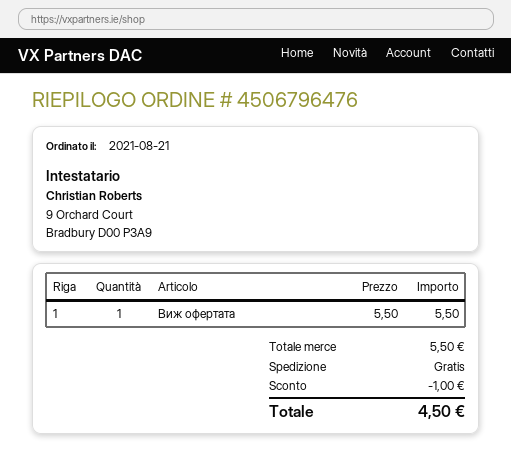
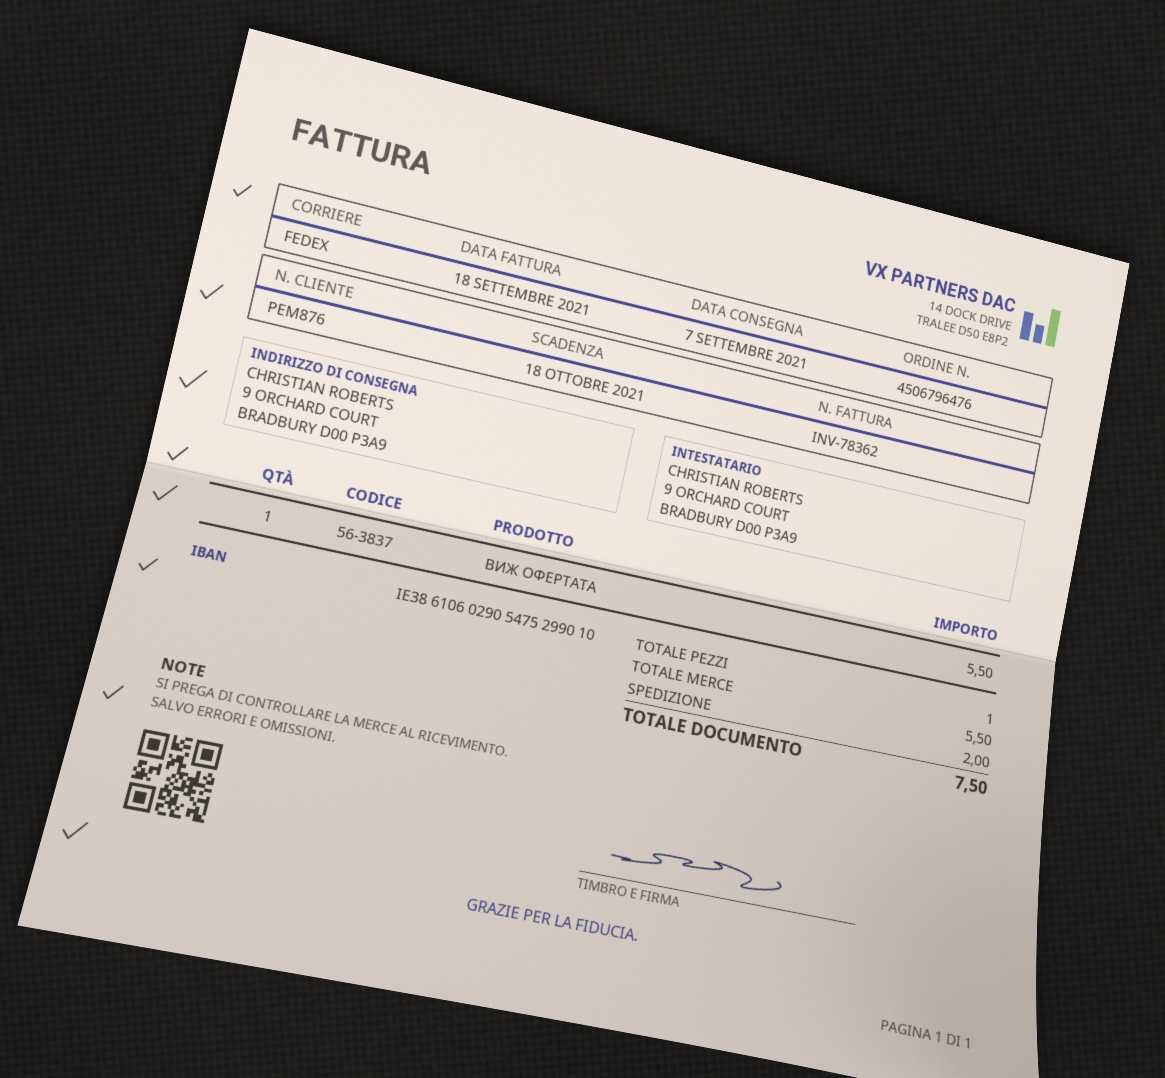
discount: 1.00 -> none
shipping: 0.00 -> 2.00
total: 4.50 -> 7.50

